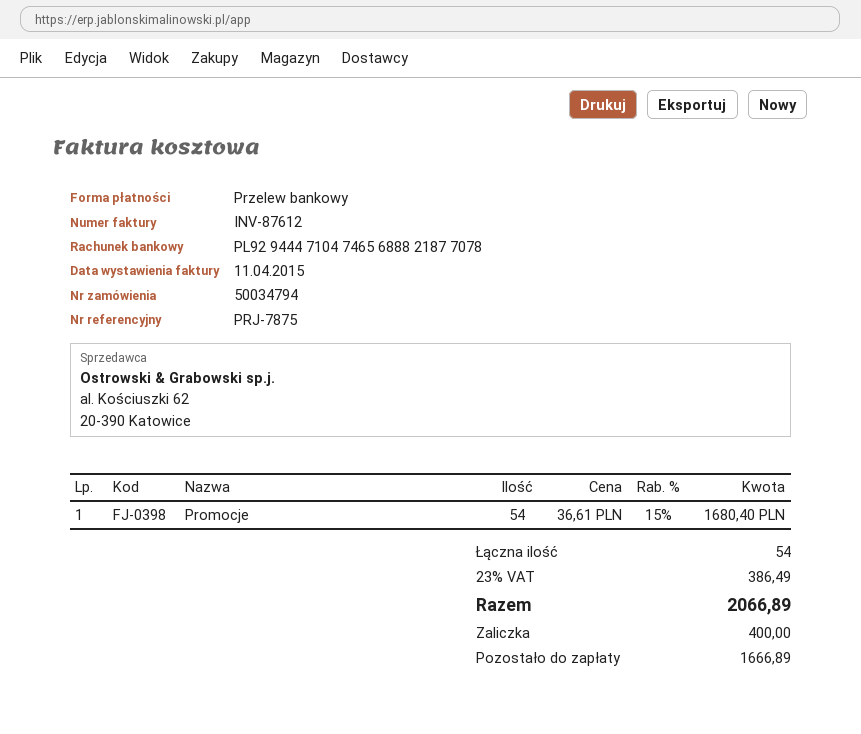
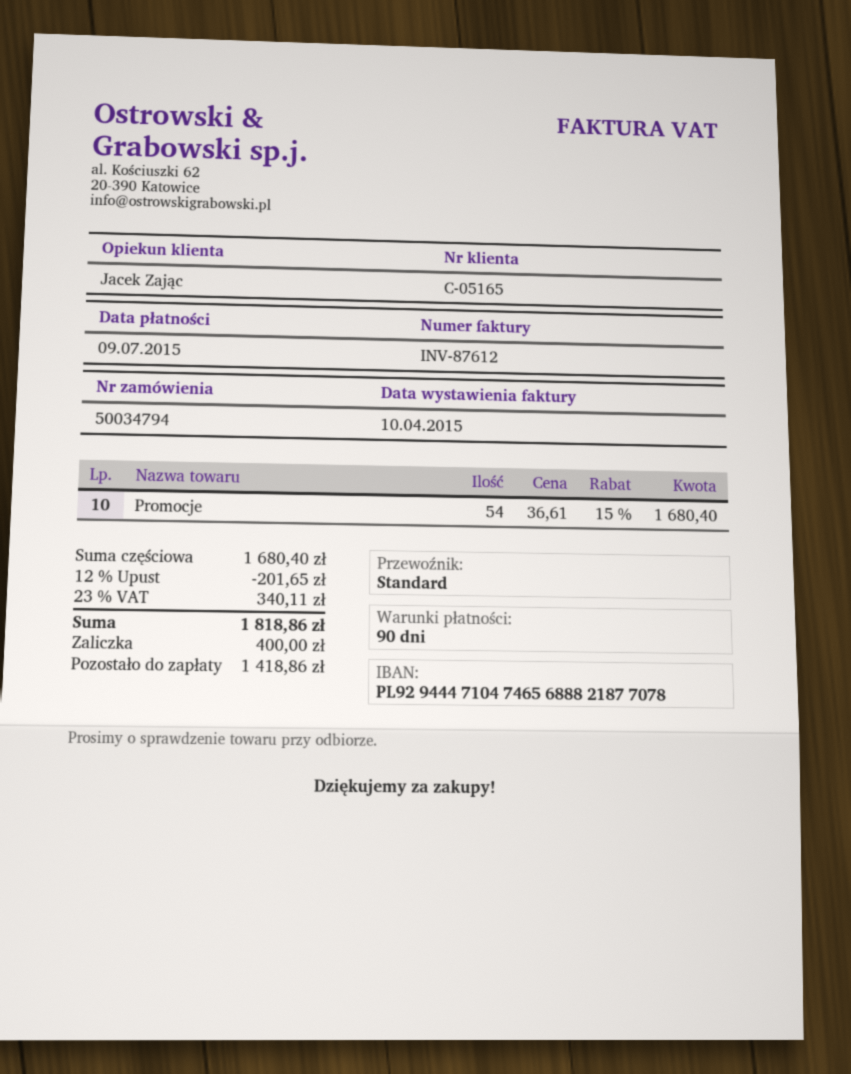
invoice date: 2015-04-11 -> 2015-04-10
discount: none -> 12% = 201.65
tax: 23% = 386.49 -> 23% = 340.11
total: 2066.89 -> 1818.86
balance: 1666.89 -> 1418.86

